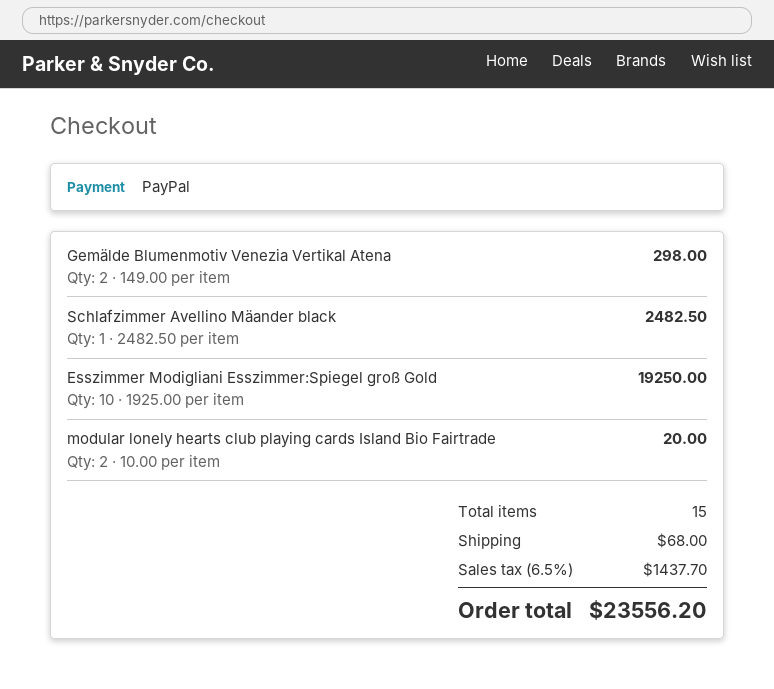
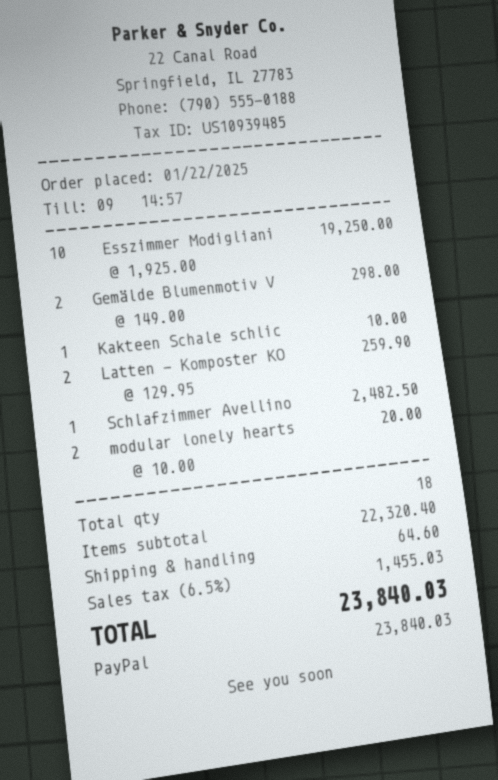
Kakteen Schale schlic: none -> 1 x 10.00 = 10.00
Latten - Komposter KO: none -> 2 x 129.95 = 259.90
total quantity: 15 -> 18
shipping: 68.00 -> 64.60
tax: 6.5% = 1437.70 -> 6.5% = 1455.03
total: 23556.20 -> 23840.03

